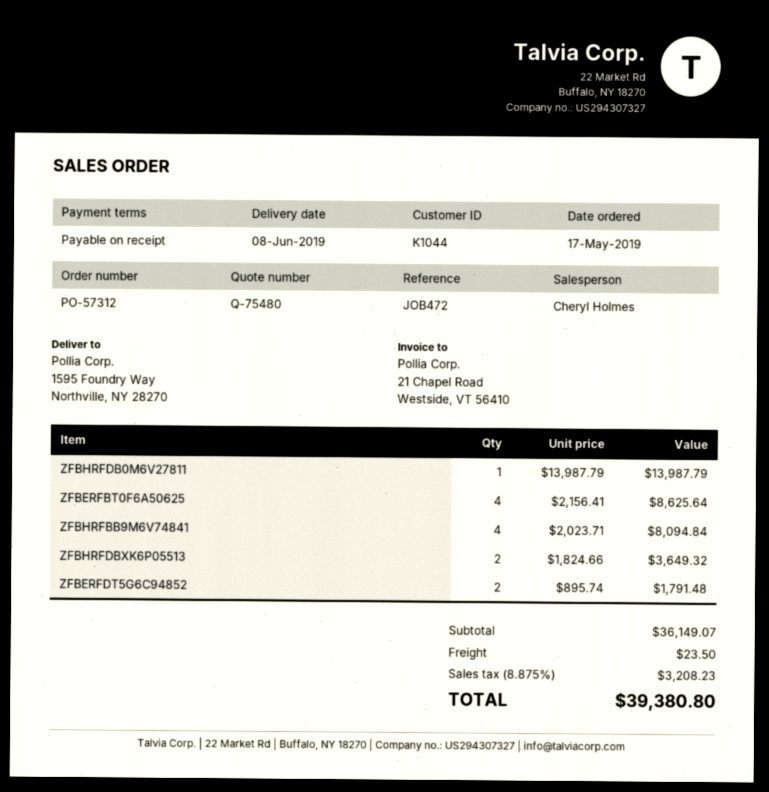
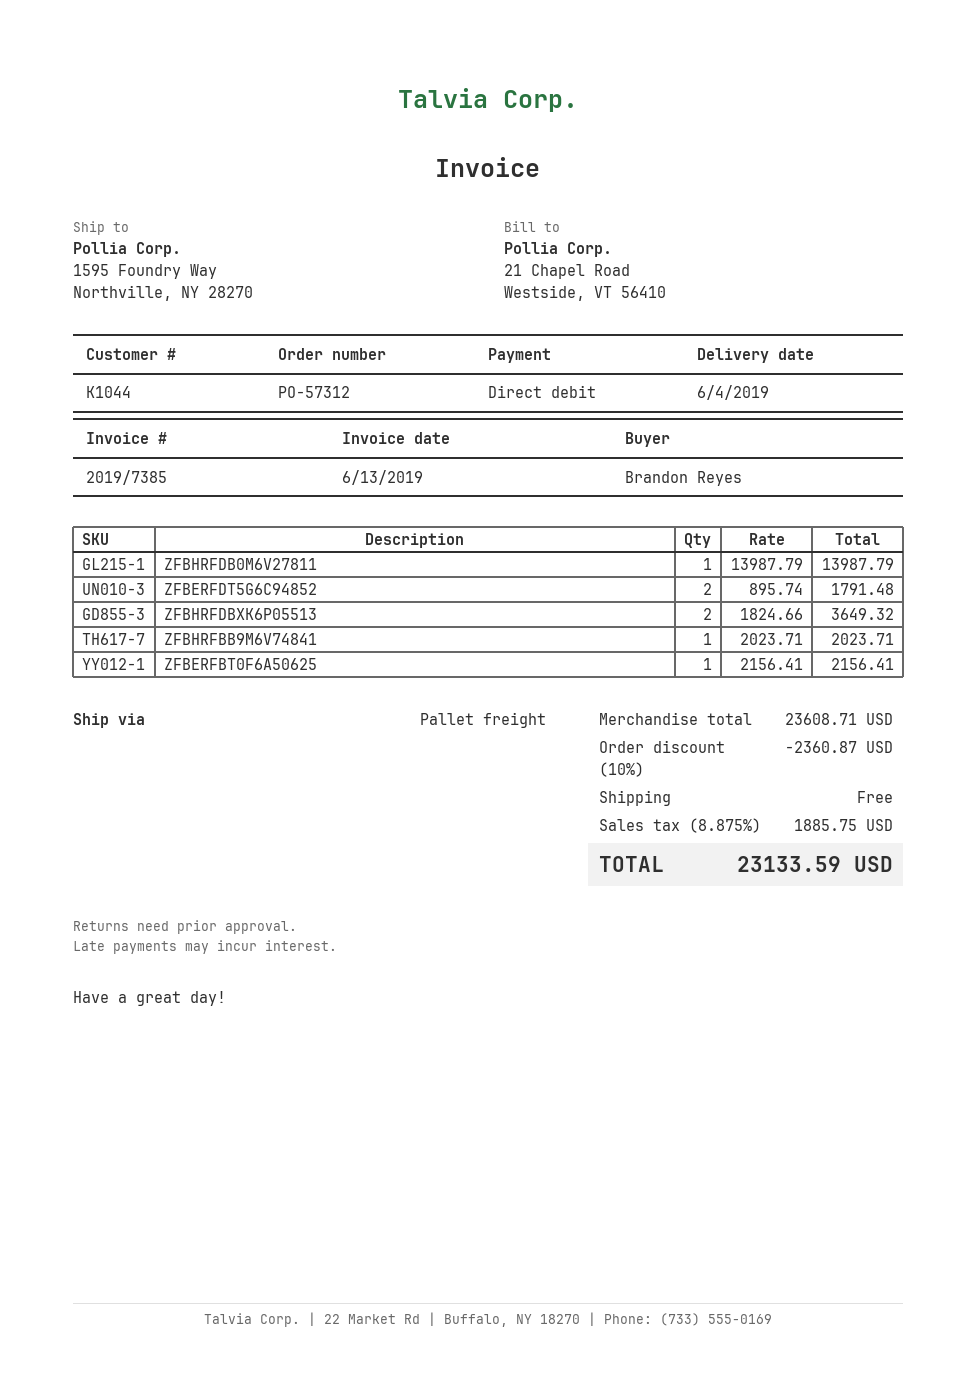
delivery date: 2019-06-08 -> 2019-06-04
ZFBERFBT0F6A50625: 4 x 2156.41 = 8625.64 -> 1 x 2156.41 = 2156.41
ZFBHRFBB9M6V74841: 4 x 2023.71 = 8094.84 -> 1 x 2023.71 = 2023.71
subtotal: 36149.07 -> 23608.71
discount: none -> 10% = 2360.87
shipping: 23.50 -> 0.00
tax: 8.875% = 3208.23 -> 8.875% = 1885.75
total: 39380.80 -> 23133.59

